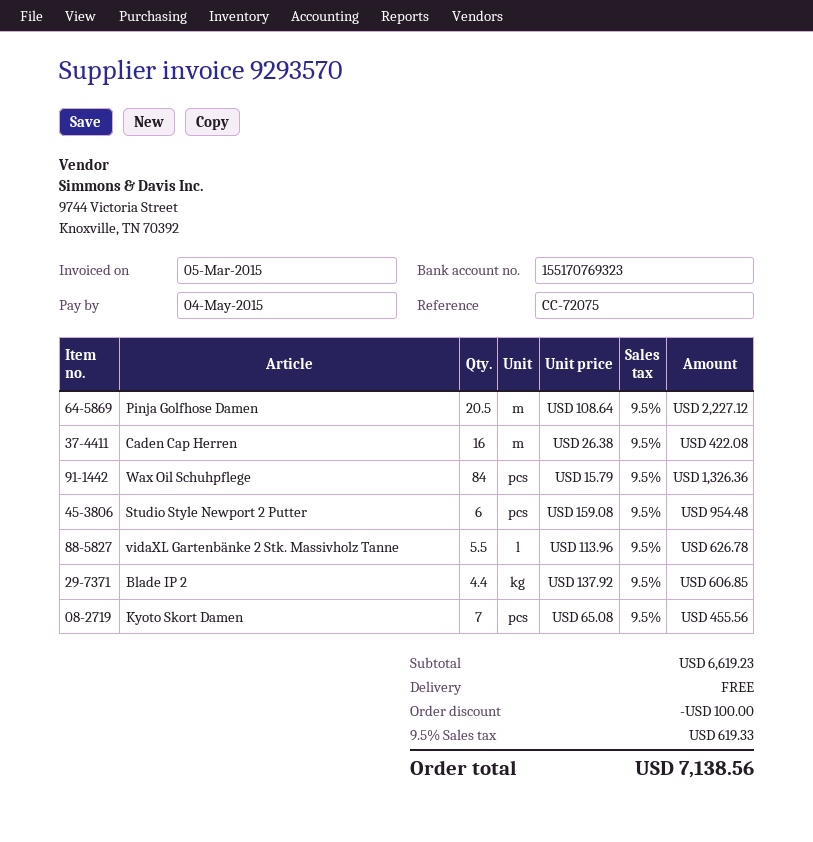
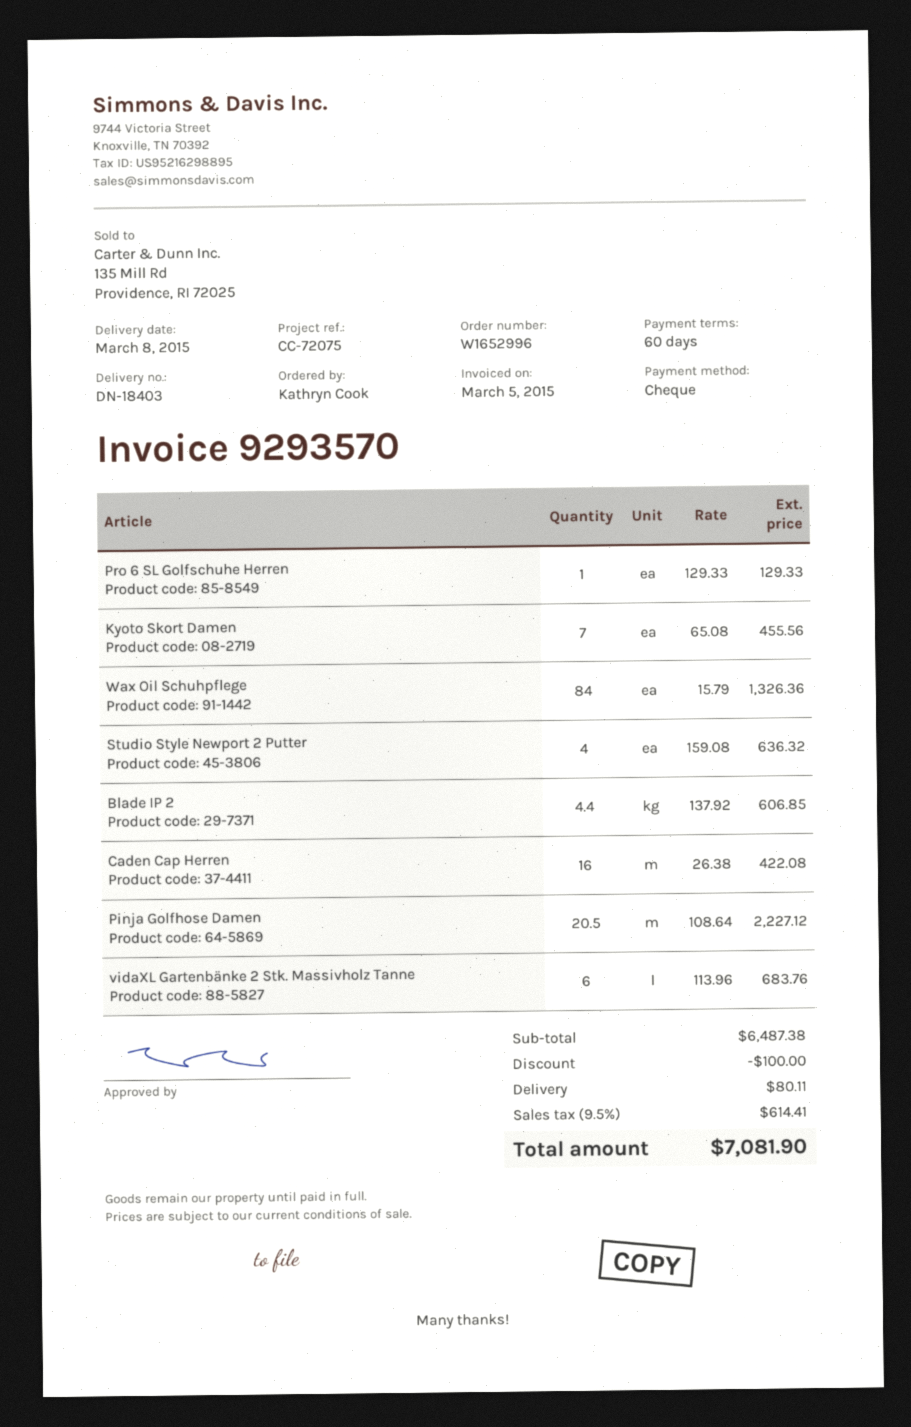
Studio Style Newport 2 Putter: 6 x 159.08 = 954.48 -> 4 x 159.08 = 636.32
vidaXL Gartenbänke 2 Stk. Massivholz Tanne: 5.5 x 113.96 = 626.78 -> 6 x 113.96 = 683.76
Pro 6 SL Golfschuhe Herren: none -> 1 x 129.33 = 129.33
subtotal: 6619.23 -> 6487.38
shipping: 0.00 -> 80.11
tax: 9.5% = 619.33 -> 9.5% = 614.41
total: 7138.56 -> 7081.90

